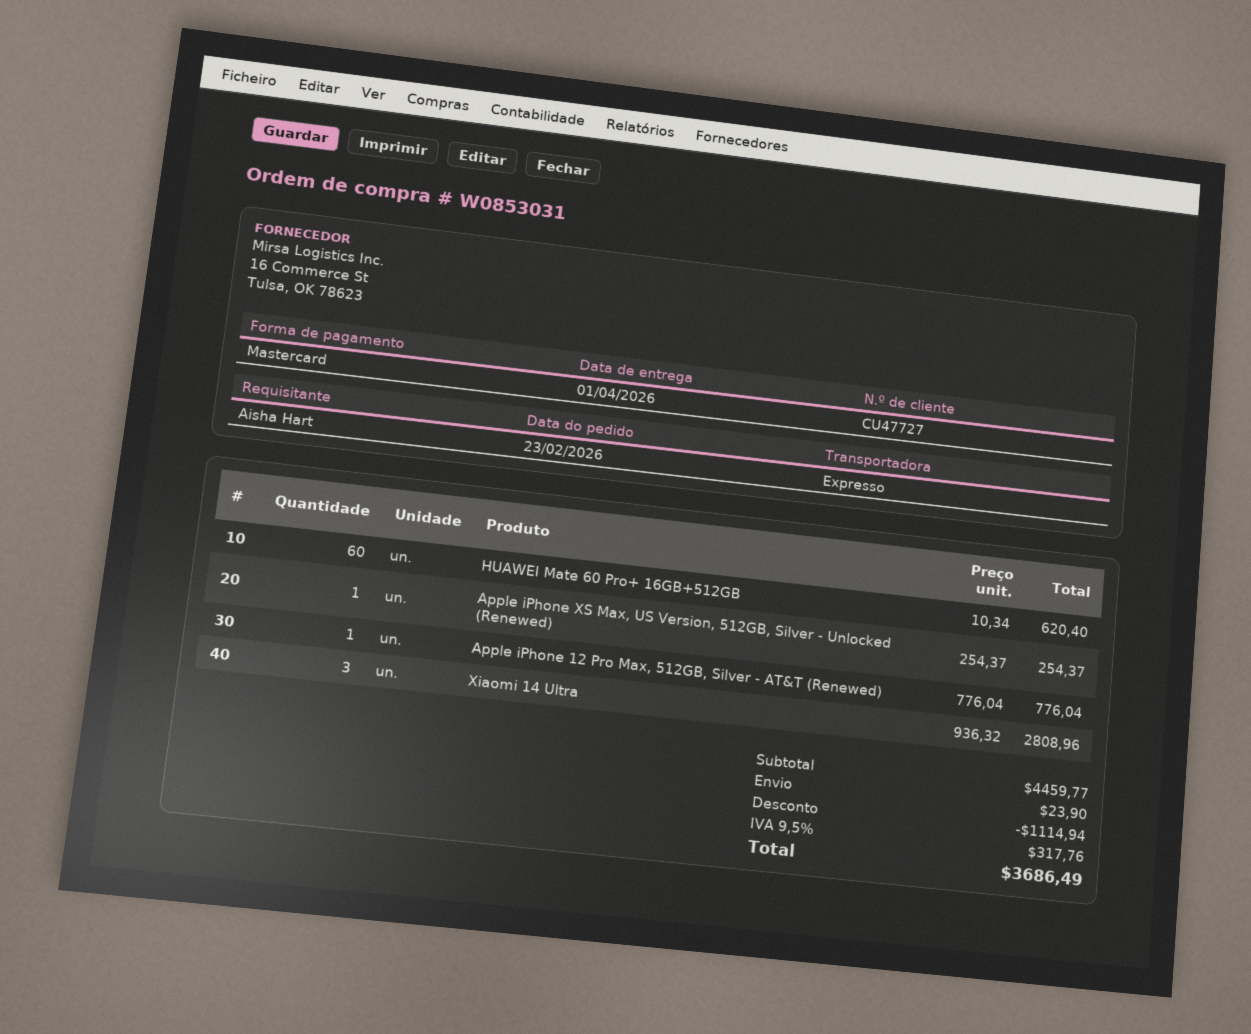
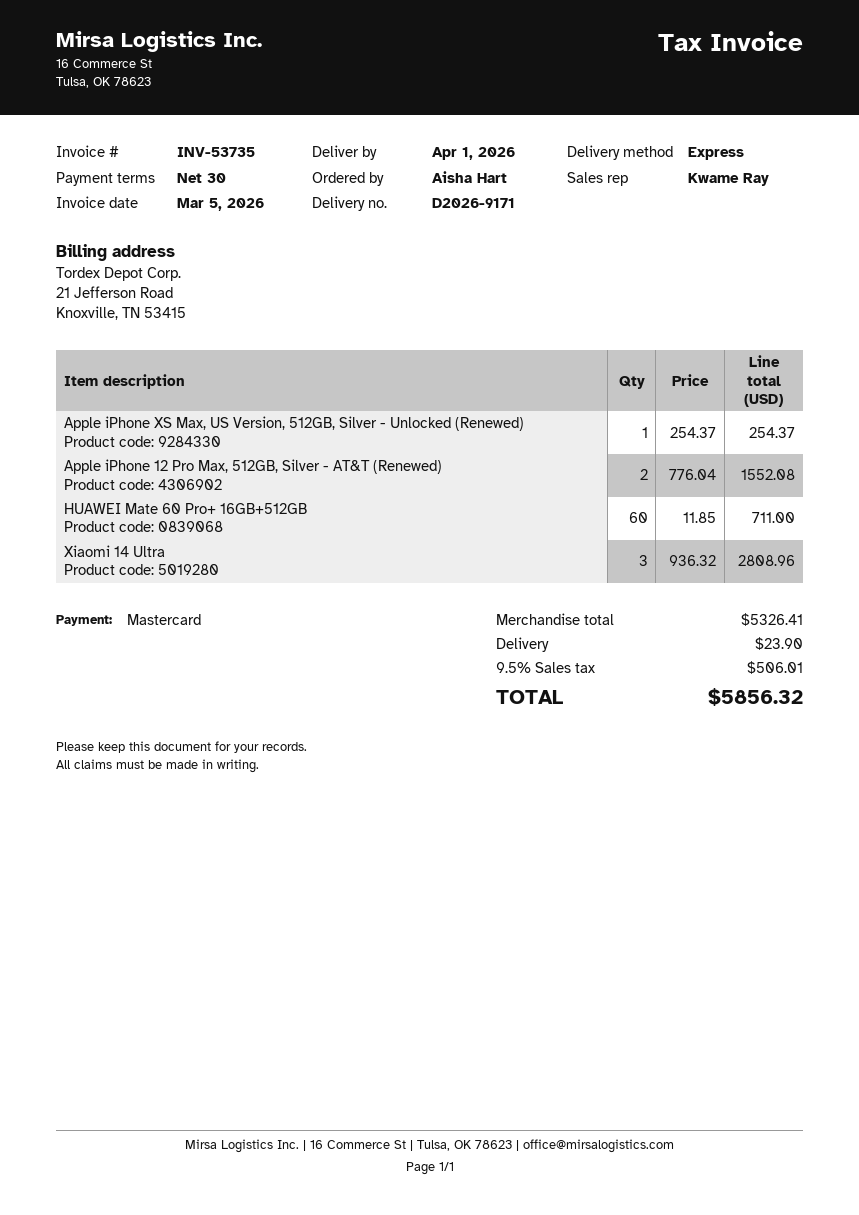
HUAWEI Mate 60 Pro+ 16GB+512GB: 60 x 10.34 = 620.40 -> 60 x 11.85 = 711.00
Apple iPhone 12 Pro Max, 512GB, Silver - AT&T (Renewed): 1 x 776.04 = 776.04 -> 2 x 776.04 = 1552.08
subtotal: 4459.77 -> 5326.41
discount: 1114.94 -> none
tax: 9.5% = 317.76 -> 9.5% = 506.01
total: 3686.49 -> 5856.32

